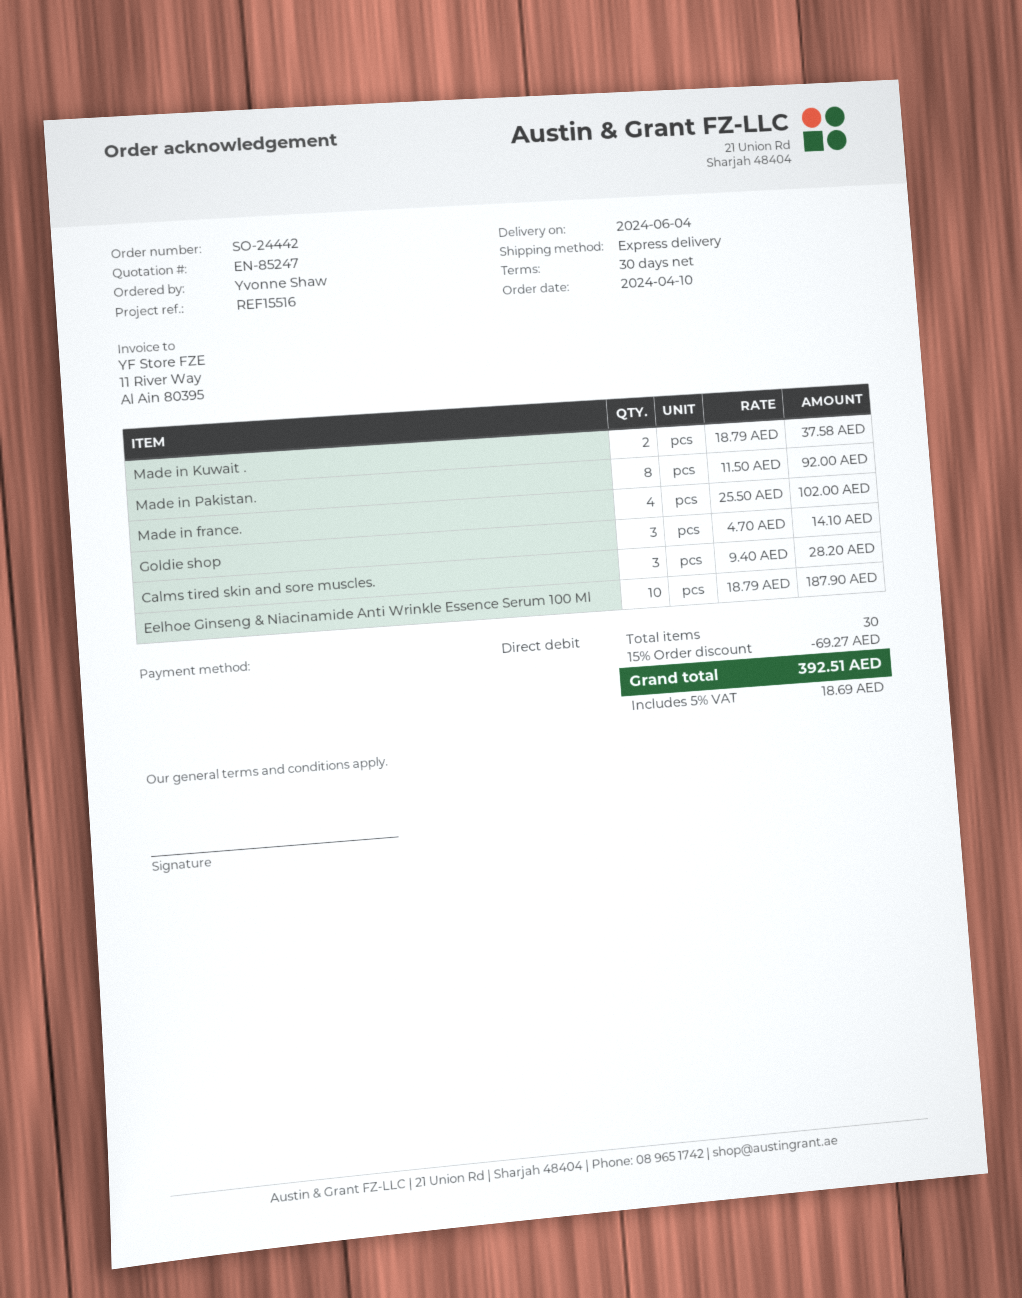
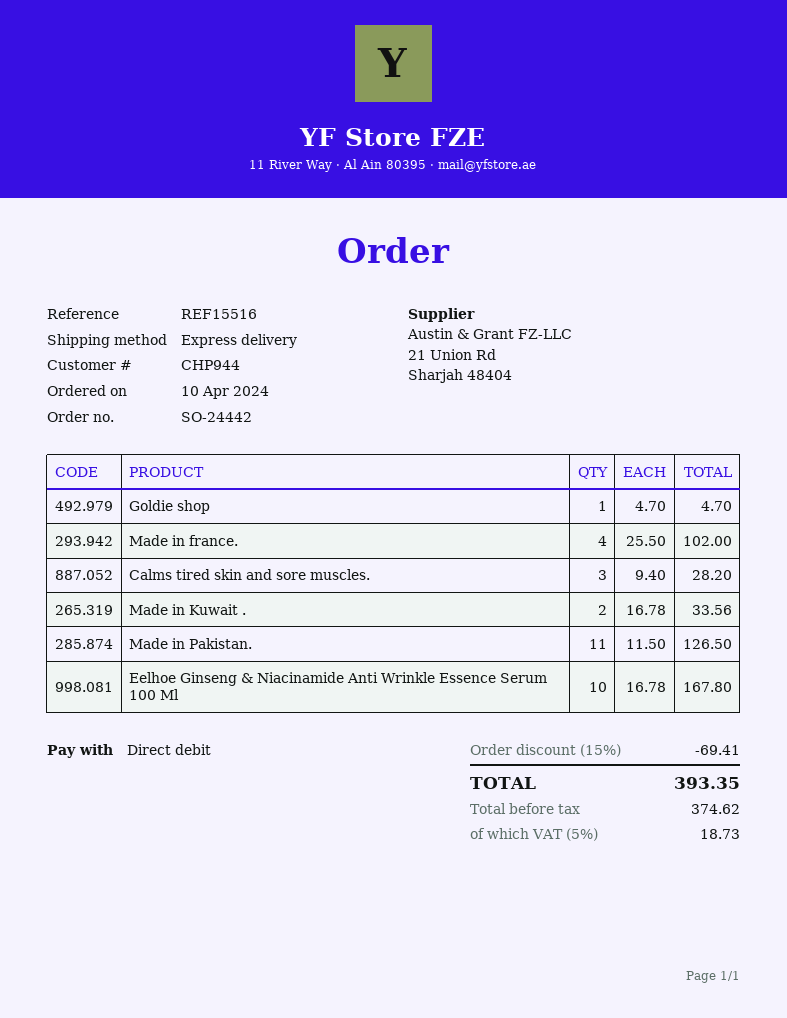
Made in Kuwait .: 2 x 18.79 = 37.58 -> 2 x 16.78 = 33.56
Made in Pakistan.: 8 x 11.50 = 92.00 -> 11 x 11.50 = 126.50
Goldie shop: 3 x 4.70 = 14.10 -> 1 x 4.70 = 4.70
Eelhoe Ginseng & Niacinamide Anti Wrinkle Essence Serum 100 Ml: 10 x 18.79 = 187.90 -> 10 x 16.78 = 167.80
discount: 15% = 69.27 -> 15% = 69.41
tax: 5% = 18.69 -> 5% = 18.73
total: 392.51 -> 393.35

